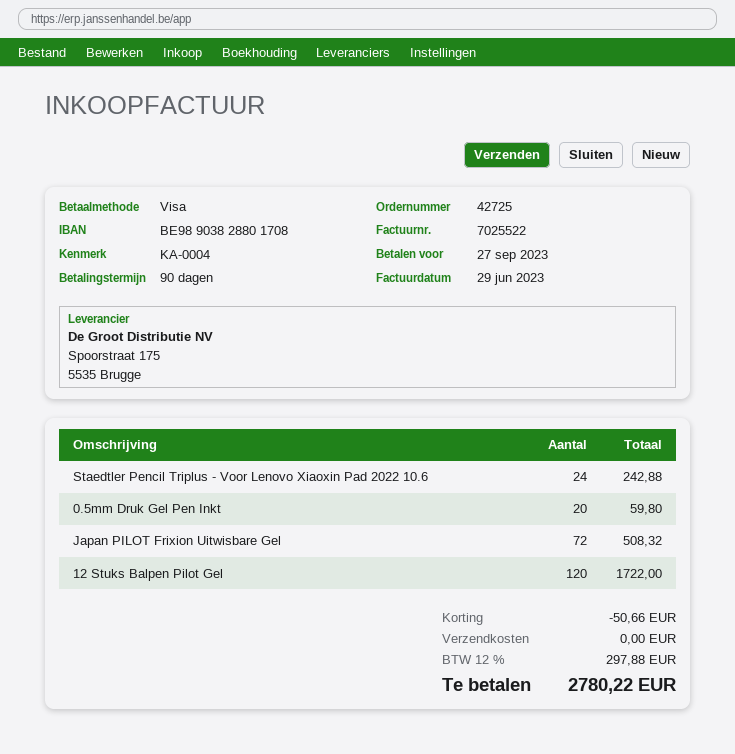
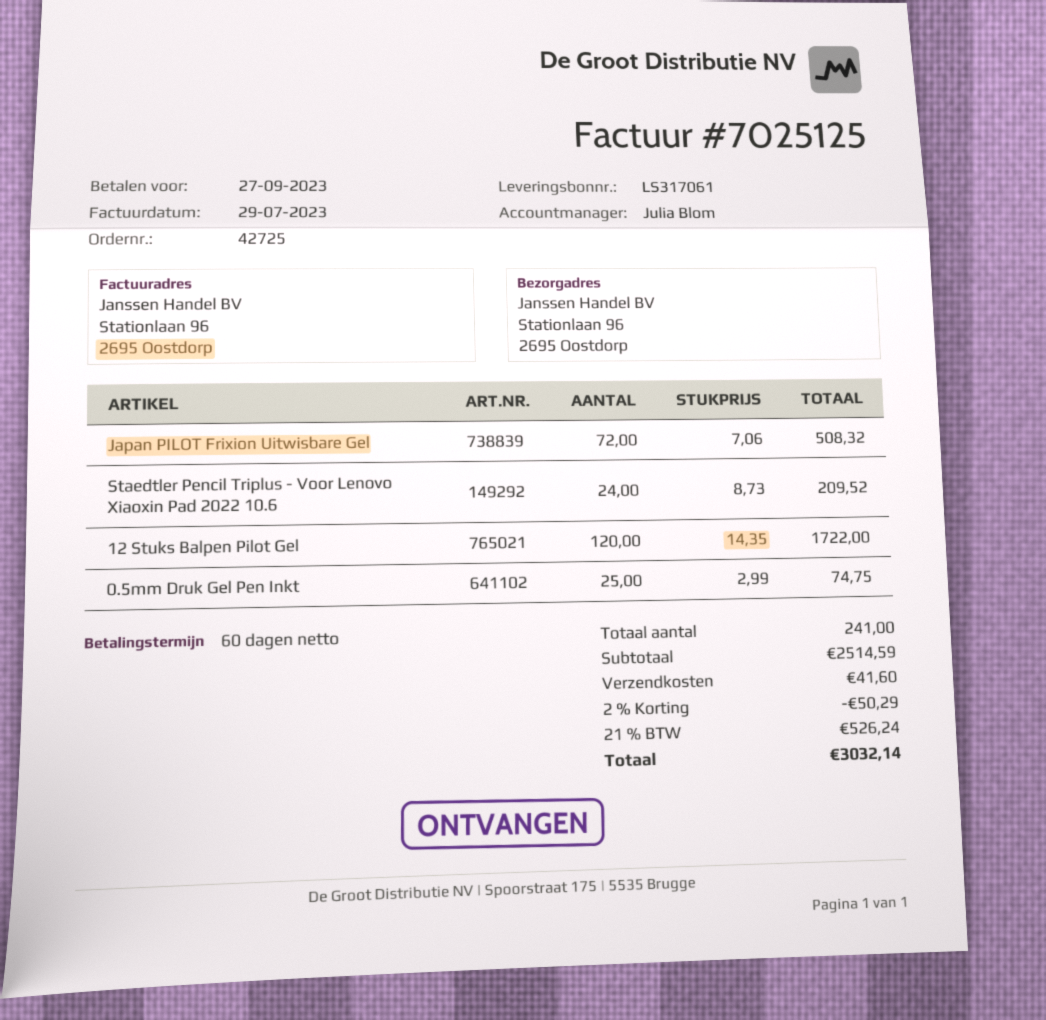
invoice number: 7025522 -> 7025125
invoice date: 2023-06-29 -> 2023-07-29
payment terms: 90 days -> 60 days
Staedtler Pencil Triplus - Voor Lenovo Xiaoxin Pad 2022 10.6: 24 for 242.88 -> 24 for 209.52
0.5mm Druk Gel Pen Inkt: 20 for 59.80 -> 25 for 74.75
discount: 50.66 -> 50.29
shipping: 0.00 -> 41.60
tax: 12% = 297.88 -> 21% = 526.24
total: 2780.22 -> 3032.14

